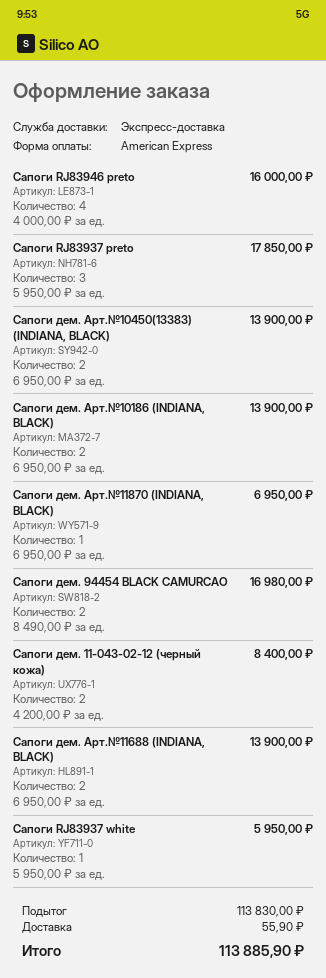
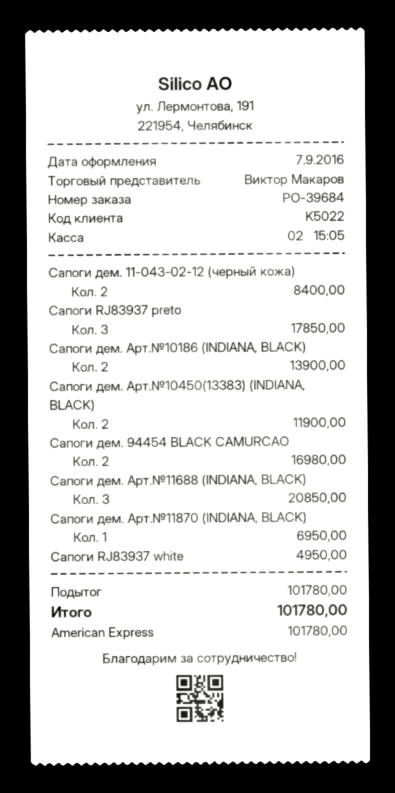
Сапоги RJ83946 preto: 4 for 16000.00 -> none
Сапоги дем. Арт.№10450(13383) (INDIANA, BLACK): 2 for 13900.00 -> 2 for 11900.00
Сапоги дем. Арт.№11688 (INDIANA, BLACK): 2 for 13900.00 -> 3 for 20850.00
Сапоги RJ83937 white: 1 for 5950.00 -> 1 for 4950.00
subtotal: 113830.00 -> 101780.00
shipping: 55.90 -> none
total: 113885.90 -> 101780.00

